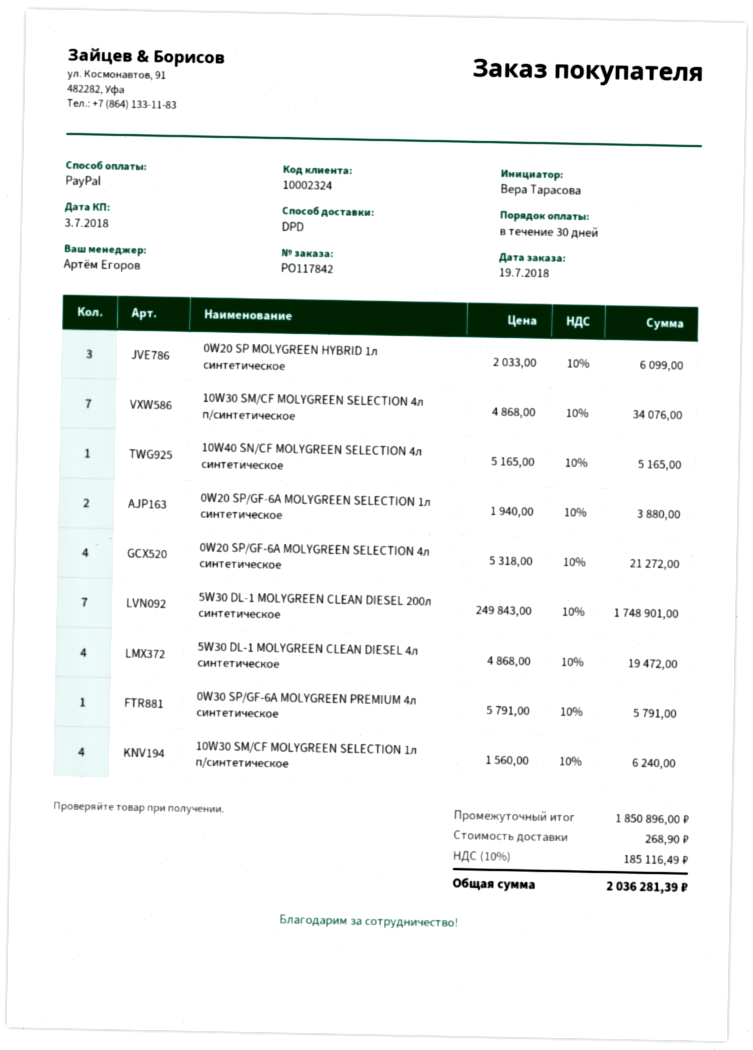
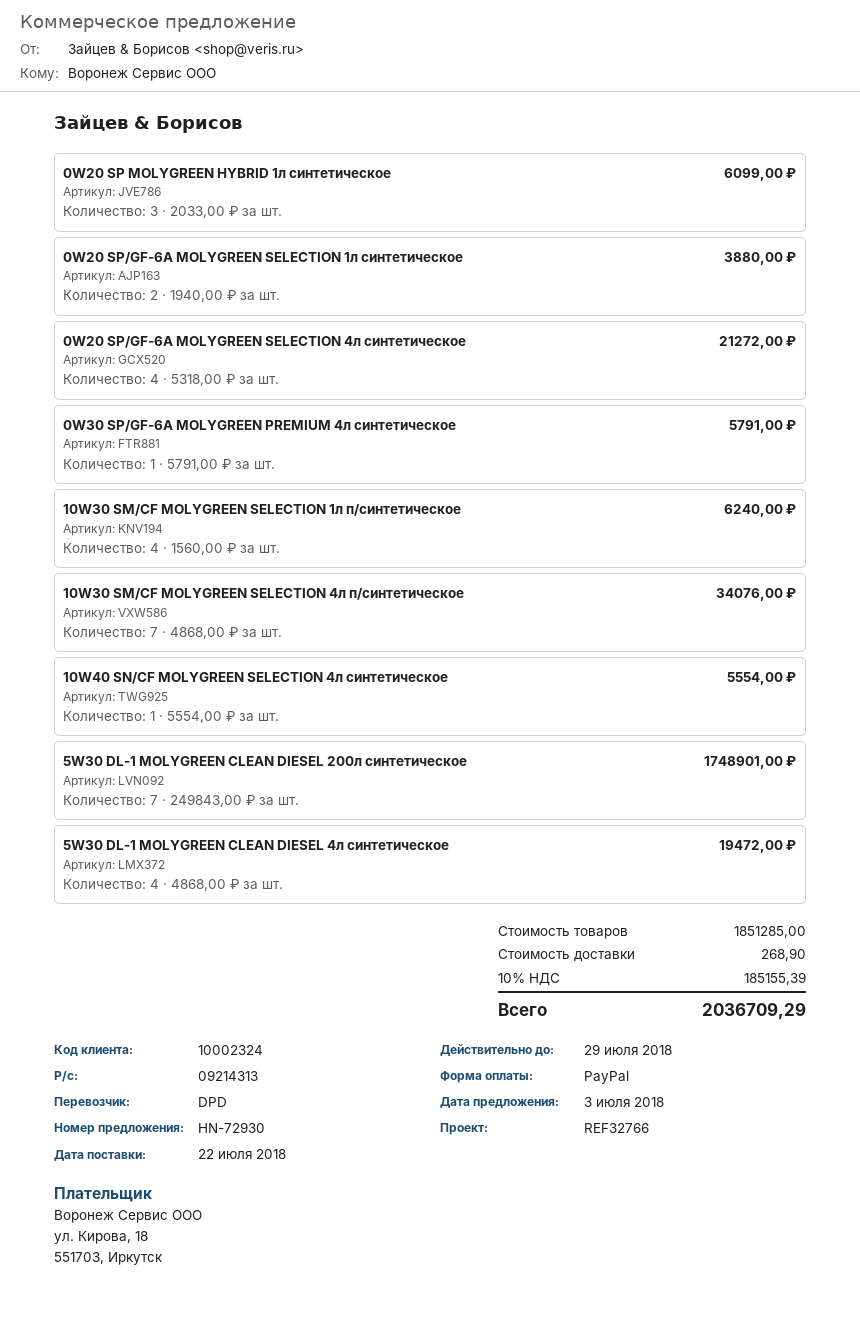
10W40 SN/CF MOLYGREEN SELECTION 4л синтетическое: 1 x 5165.00 = 5165.00 -> 1 x 5554.00 = 5554.00
subtotal: 1850896.00 -> 1851285.00
tax: 10% = 185116.49 -> 10% = 185155.39
total: 2036281.39 -> 2036709.29

